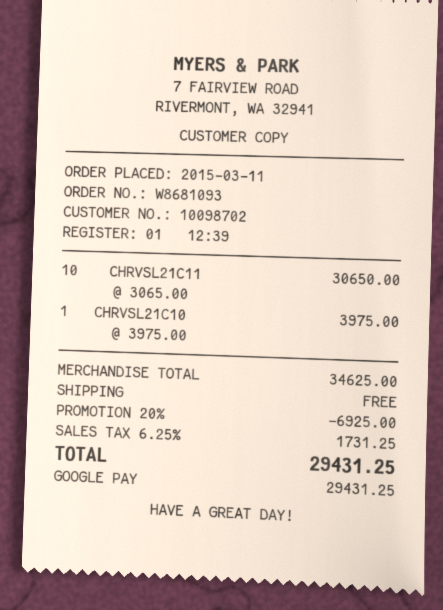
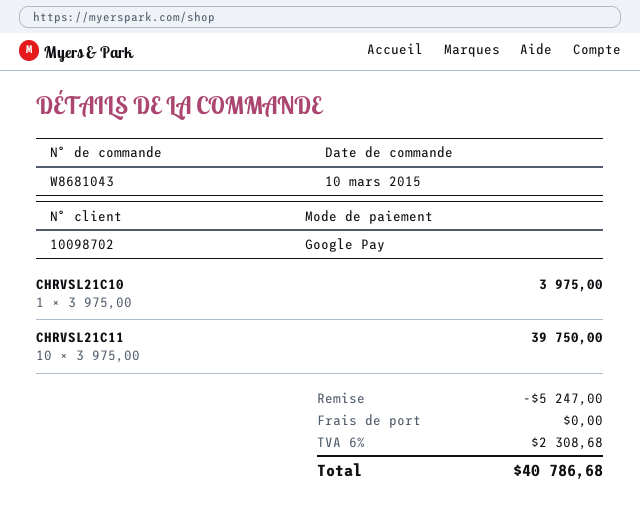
order number: W8681093 -> W8681043
order date: 2015-03-11 -> 2015-03-10
CHRVSL21C11: 10 x 3065.00 = 30650.00 -> 10 x 3975.00 = 39750.00
discount: 6925.00 -> 5247.00
tax: 6.25% = 1731.25 -> 6% = 2308.68
total: 29431.25 -> 40786.68

